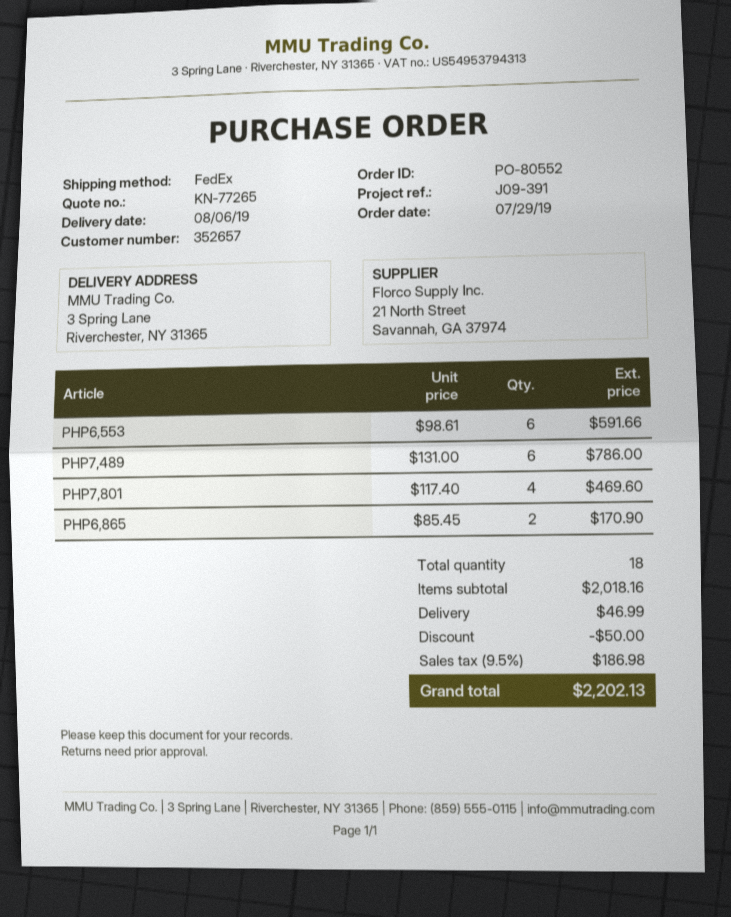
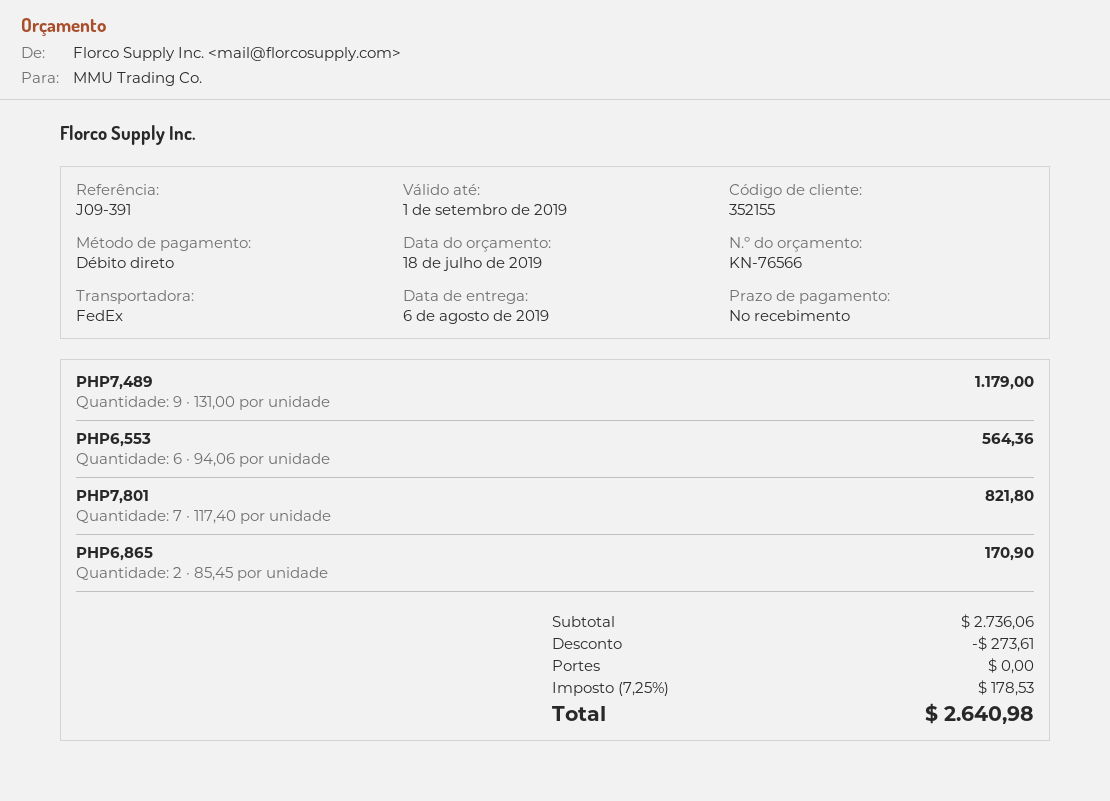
quote number: KN-77265 -> KN-76566
customer number: 352657 -> 352155
PHP6,553: 6 x 98.61 = 591.66 -> 6 x 94.06 = 564.36
PHP7,489: 6 x 131.00 = 786.00 -> 9 x 131.00 = 1179.00
PHP7,801: 4 x 117.40 = 469.60 -> 7 x 117.40 = 821.80
subtotal: 2018.16 -> 2736.06
discount: 50.00 -> 273.61
shipping: 46.99 -> 0.00
tax: 9.5% = 186.98 -> 7.25% = 178.53
total: 2202.13 -> 2640.98

